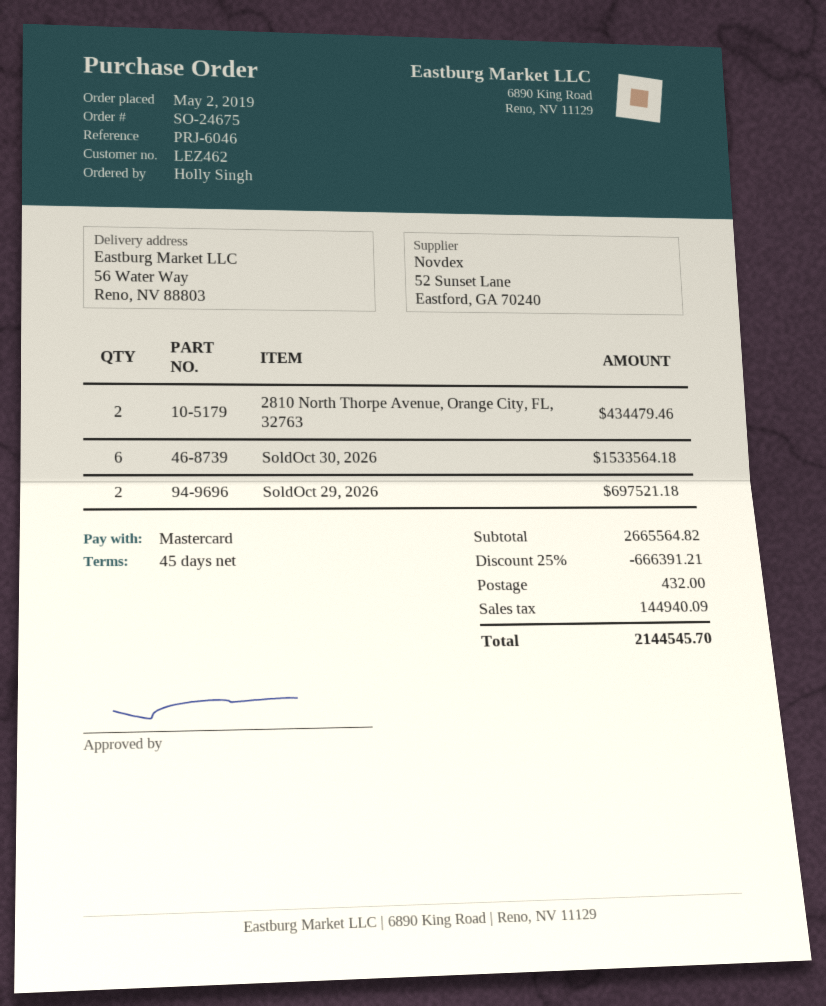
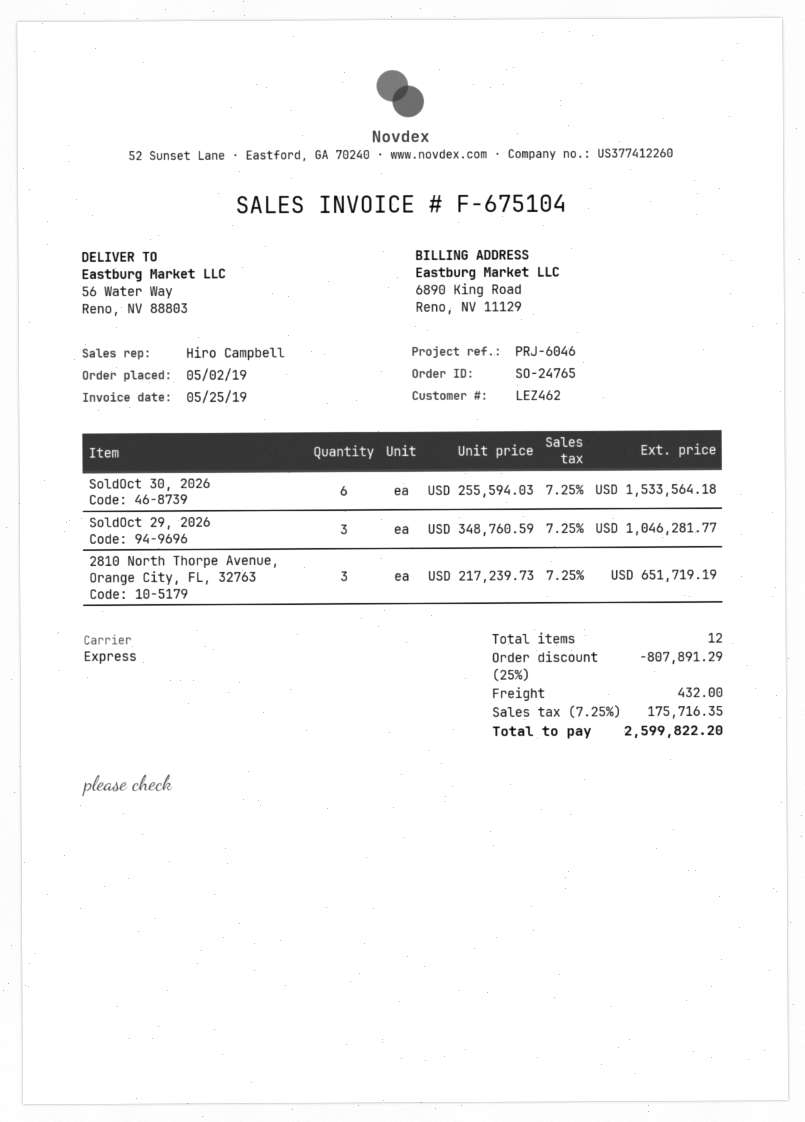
order number: SO-24675 -> SO-24765
2810 North Thorpe Avenue, Orange City, FL, 32763: 2 for 434479.46 -> 3 for 651719.19
SoldOct 29, 2026: 2 for 697521.18 -> 3 for 1046281.77
discount: 25% = 666391.21 -> 25% = 807891.29
tax: 144940.09 -> 175716.35
total: 2144545.70 -> 2599822.20

